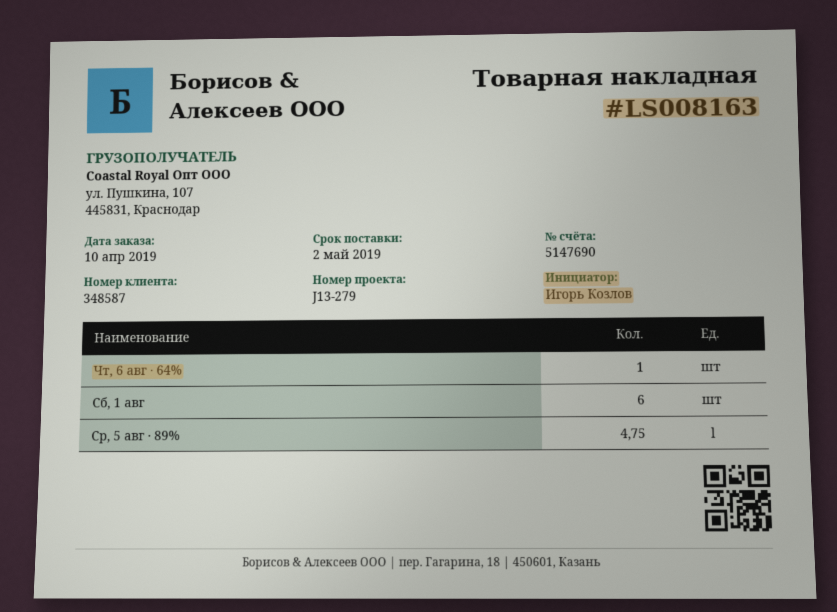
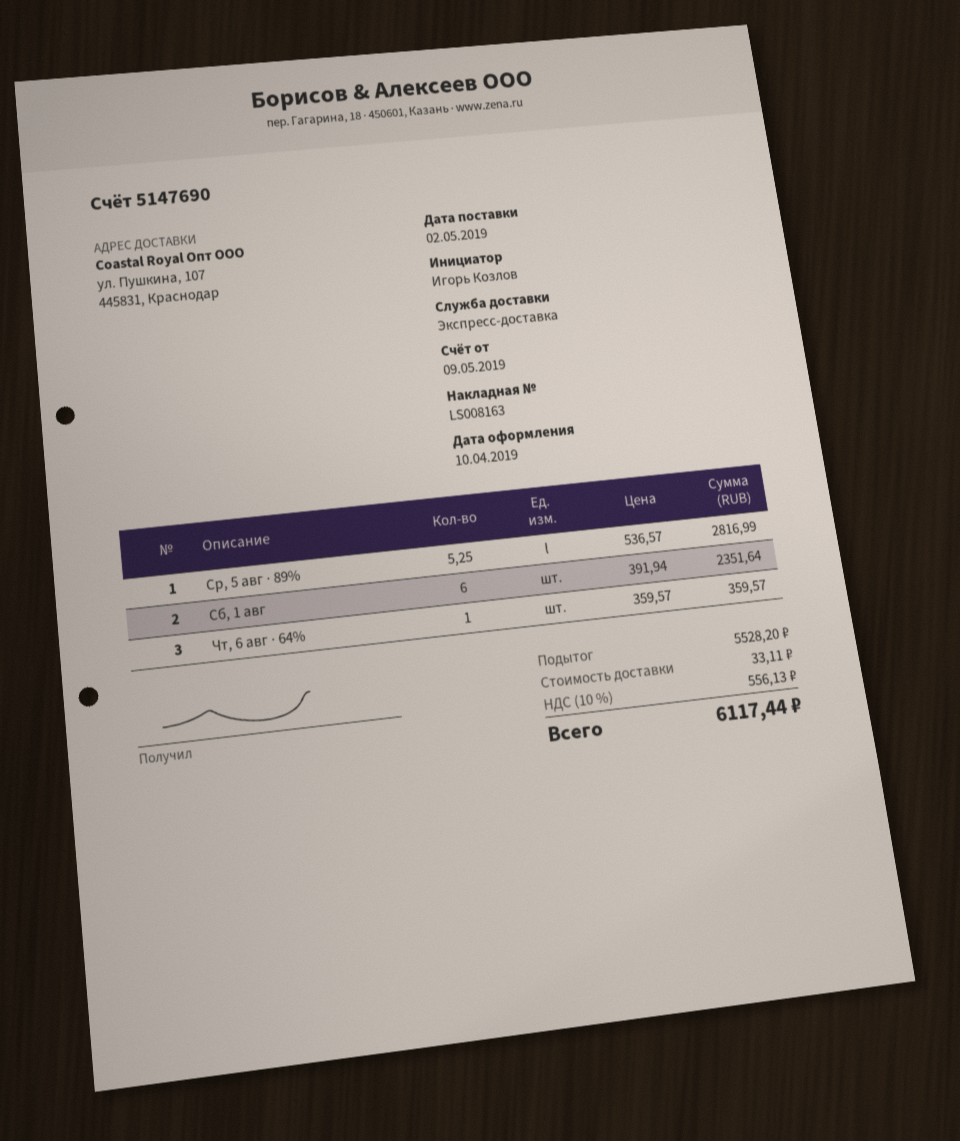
Ср, 5 авг · 89%: 4.75 -> 5.25

